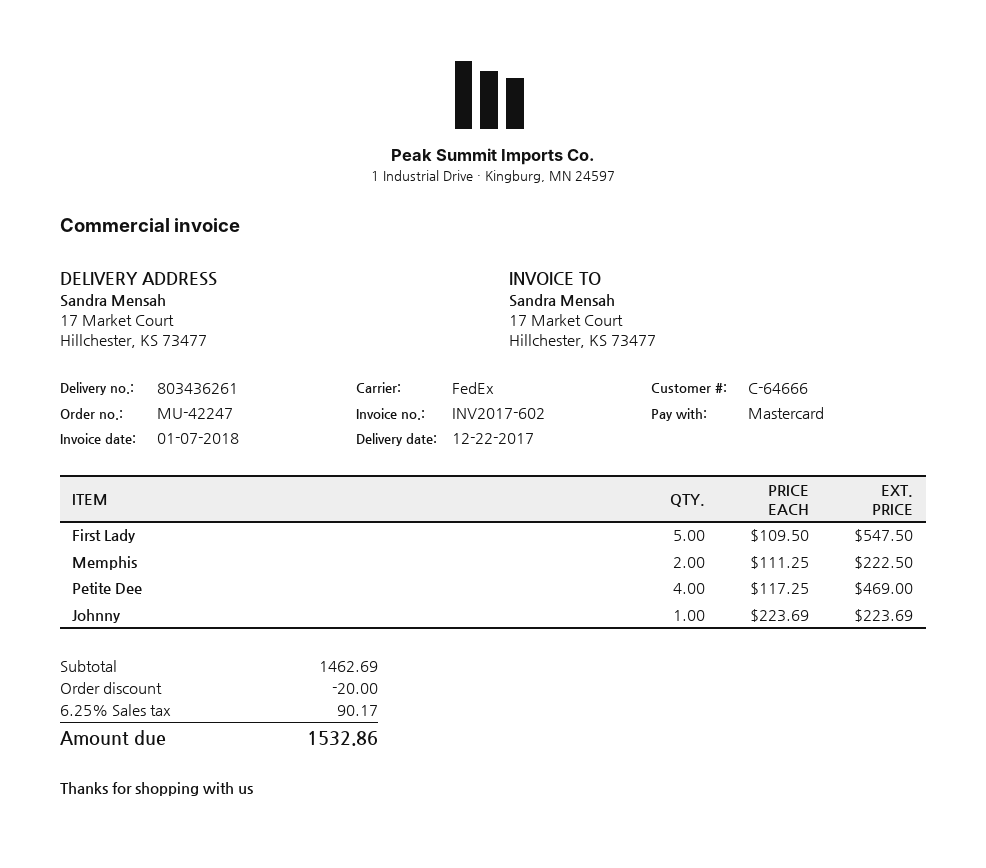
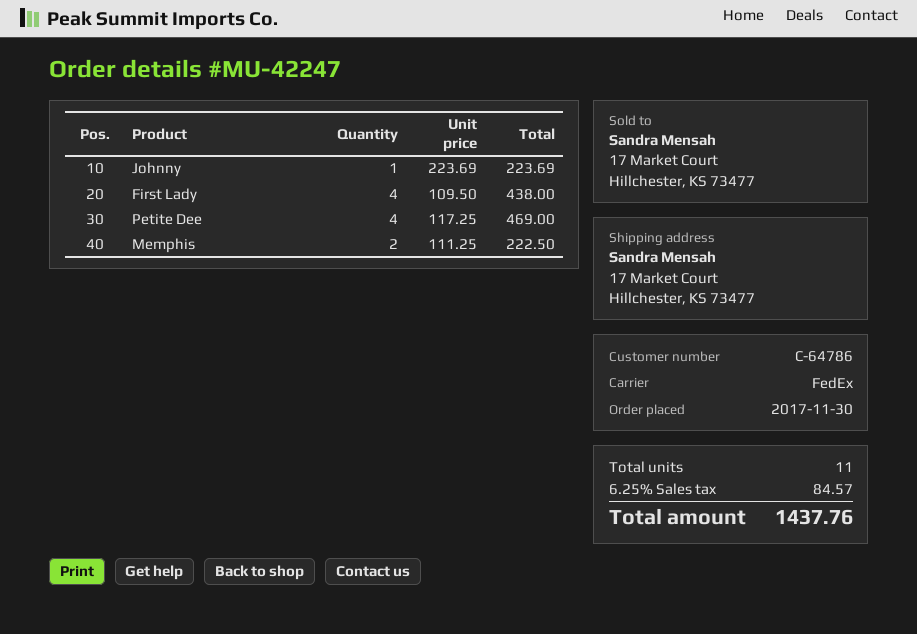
customer number: C-64666 -> C-64786
First Lady: 5 x 109.50 = 547.50 -> 4 x 109.50 = 438.00
discount: 20.00 -> none
tax: 6.25% = 90.17 -> 6.25% = 84.57
total: 1532.86 -> 1437.76

